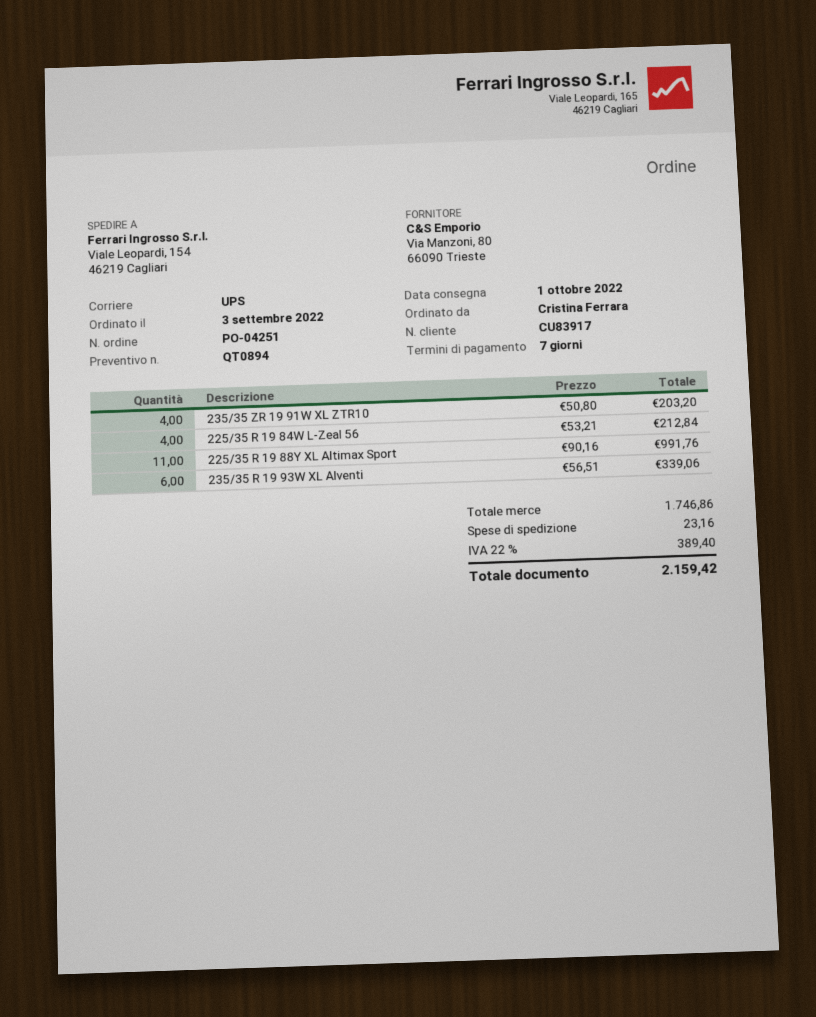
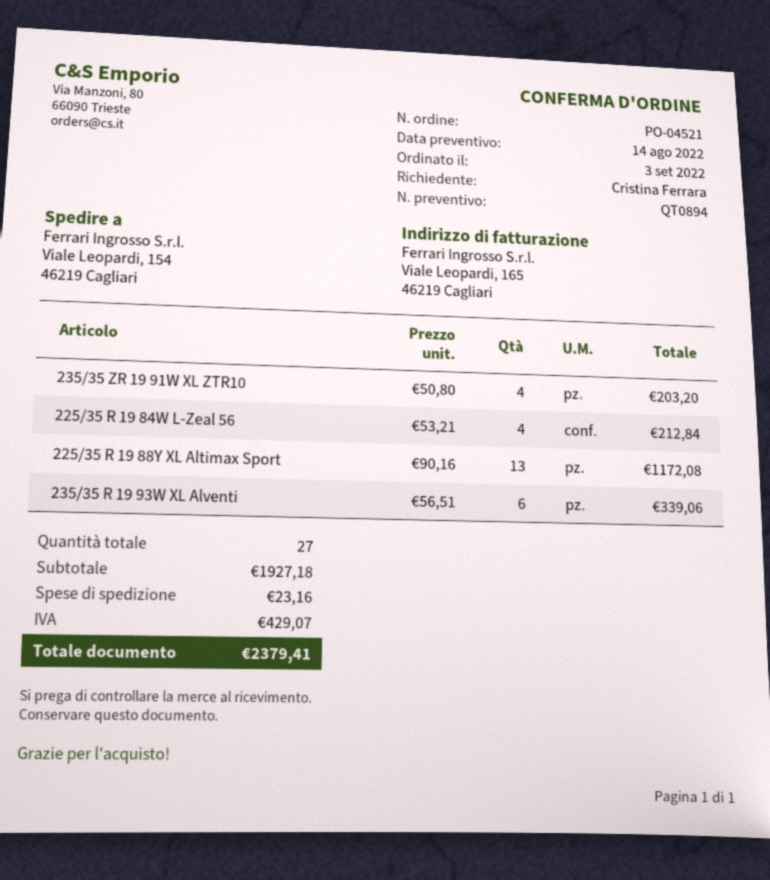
order number: PO-04251 -> PO-04521
225/35 R 19 88Y XL Altimax Sport: 11 x 90.16 = 991.76 -> 13 x 90.16 = 1172.08
subtotal: 1746.86 -> 1927.18
tax: 389.40 -> 429.07
total: 2159.42 -> 2379.41

